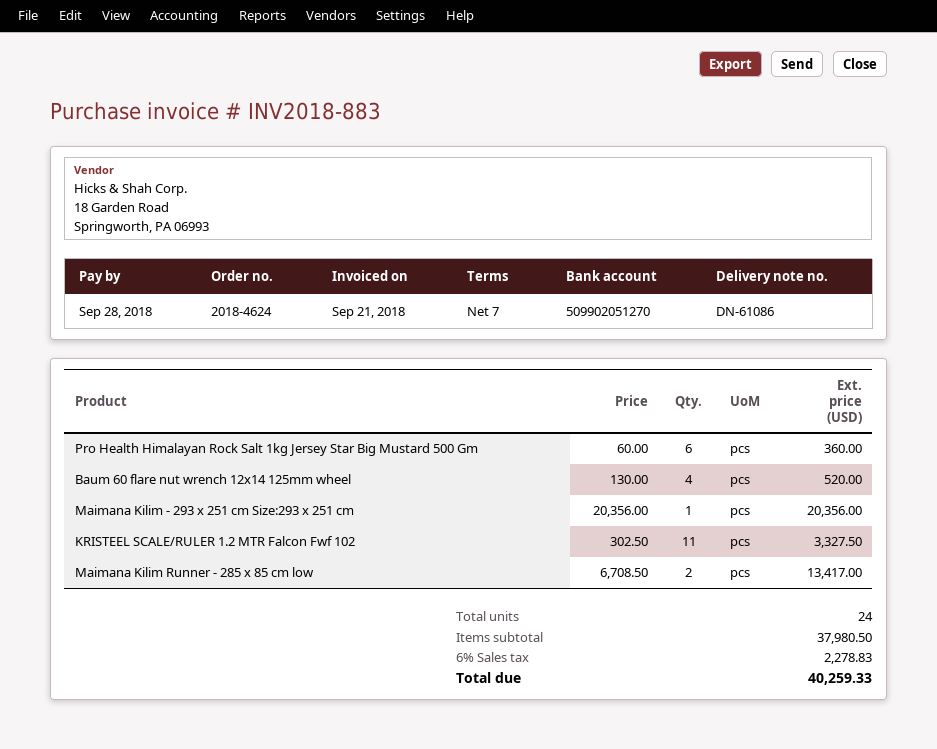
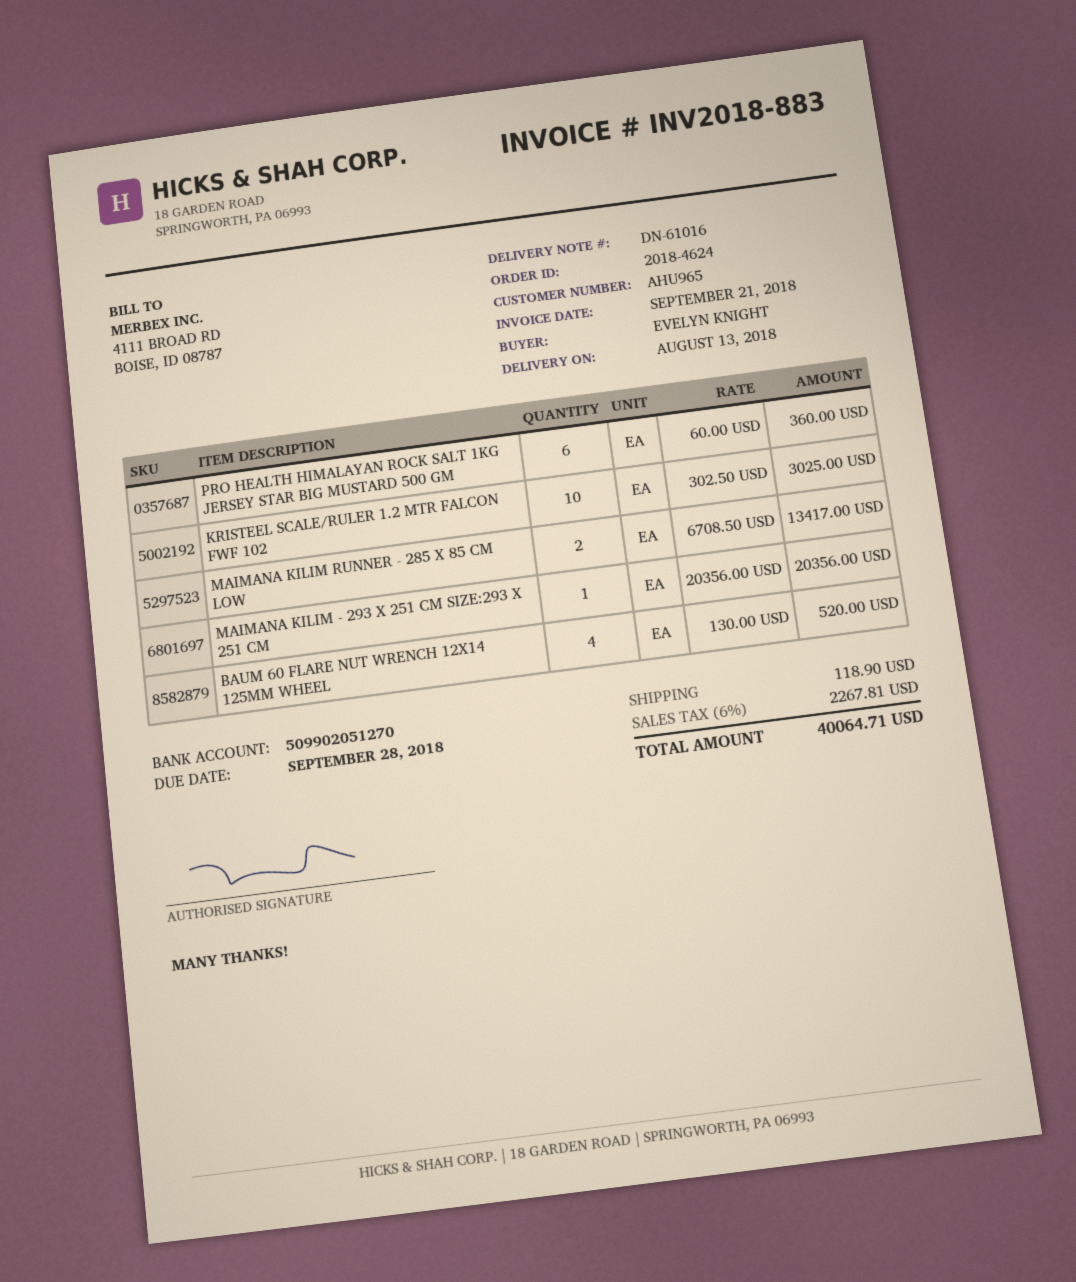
delivery note number: DN-61086 -> DN-61016
KRISTEEL SCALE/RULER 1.2 MTR Falcon Fwf 102: 11 x 302.50 = 3327.50 -> 10 x 302.50 = 3025.00
shipping: none -> 118.90
tax: 6% = 2278.83 -> 6% = 2267.81
total: 40259.33 -> 40064.71

